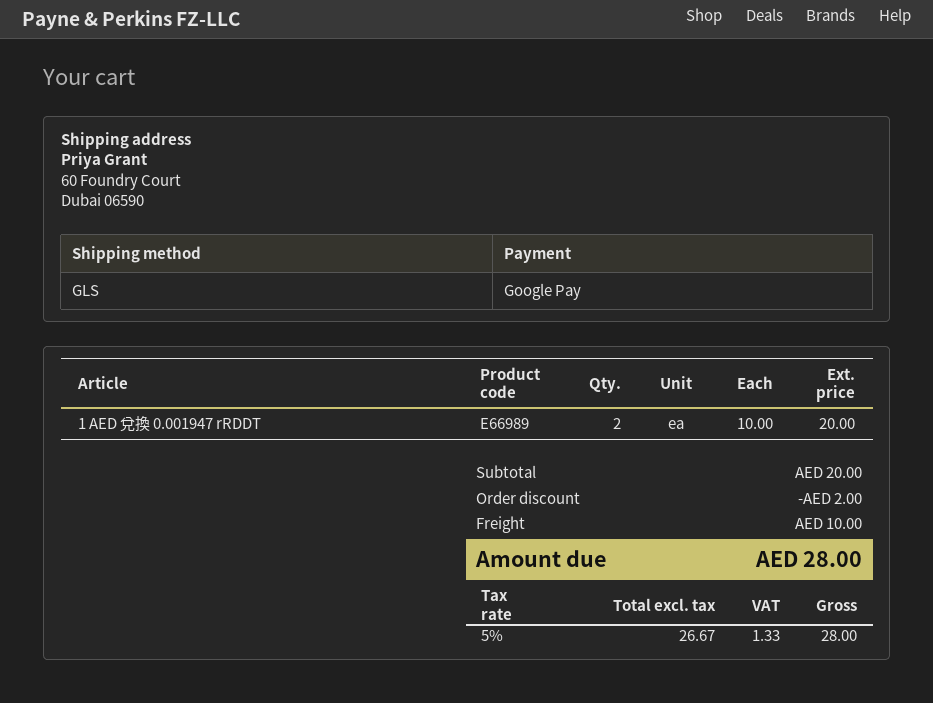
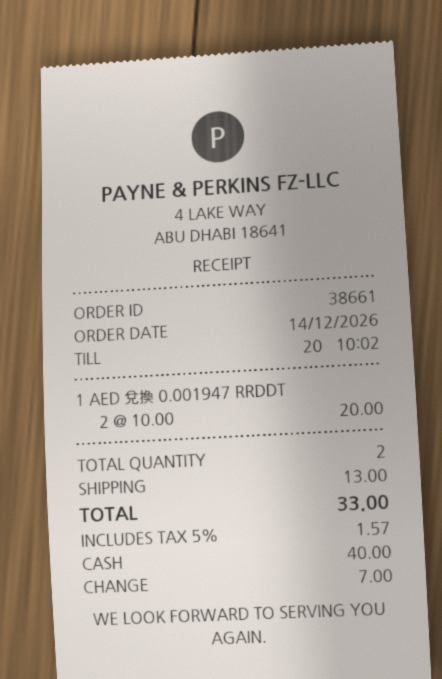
payment method: Google Pay -> cash
discount: 2.00 -> none
shipping: 10.00 -> 13.00
tax: 5% = 1.33 -> 5% = 1.57
total: 28.00 -> 33.00

